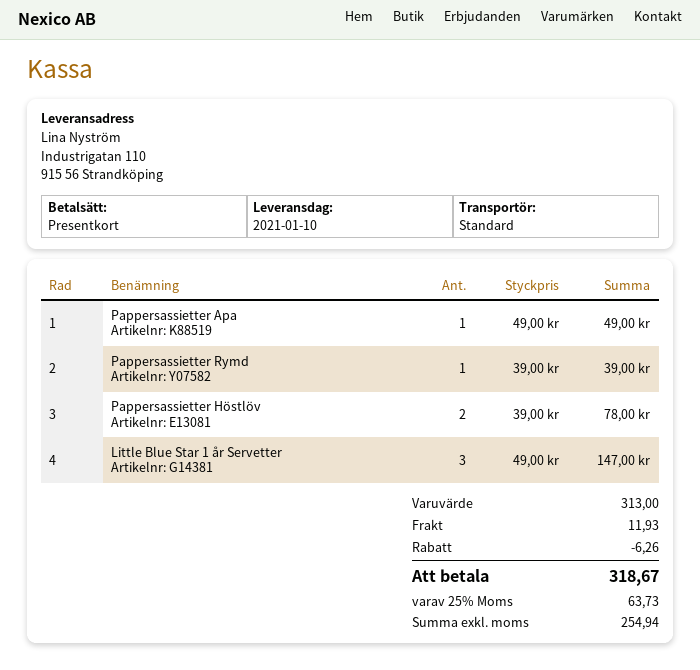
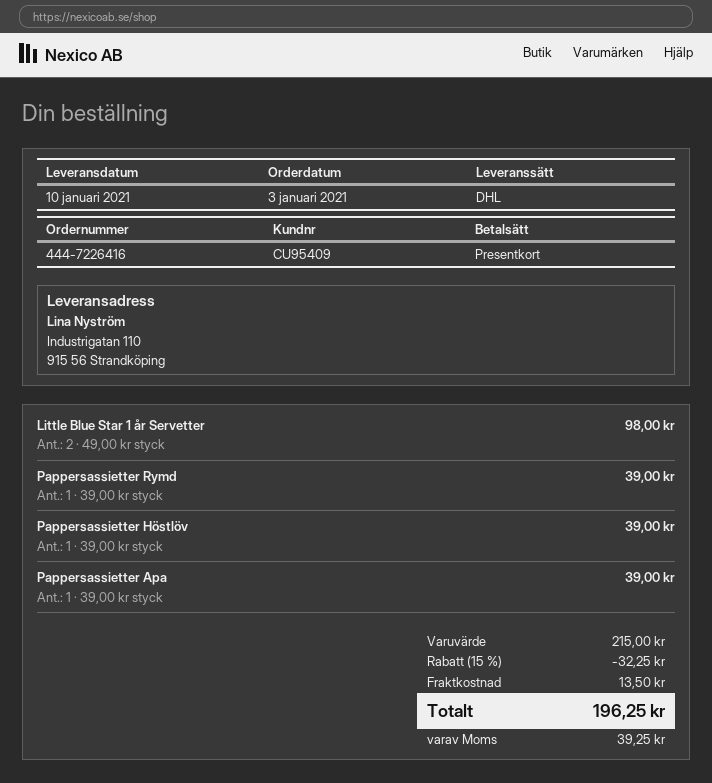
shipping method: standard -> DHL
Pappersassietter Apa: 1 x 49.00 = 49.00 -> 1 x 39.00 = 39.00
Pappersassietter Höstlöv: 2 x 39.00 = 78.00 -> 1 x 39.00 = 39.00
Little Blue Star 1 år Servetter: 3 x 49.00 = 147.00 -> 2 x 49.00 = 98.00
subtotal: 313.00 -> 215.00
discount: 6.26 -> 32.25
shipping: 11.93 -> 13.50
tax: 63.73 -> 39.25
total: 318.67 -> 196.25

